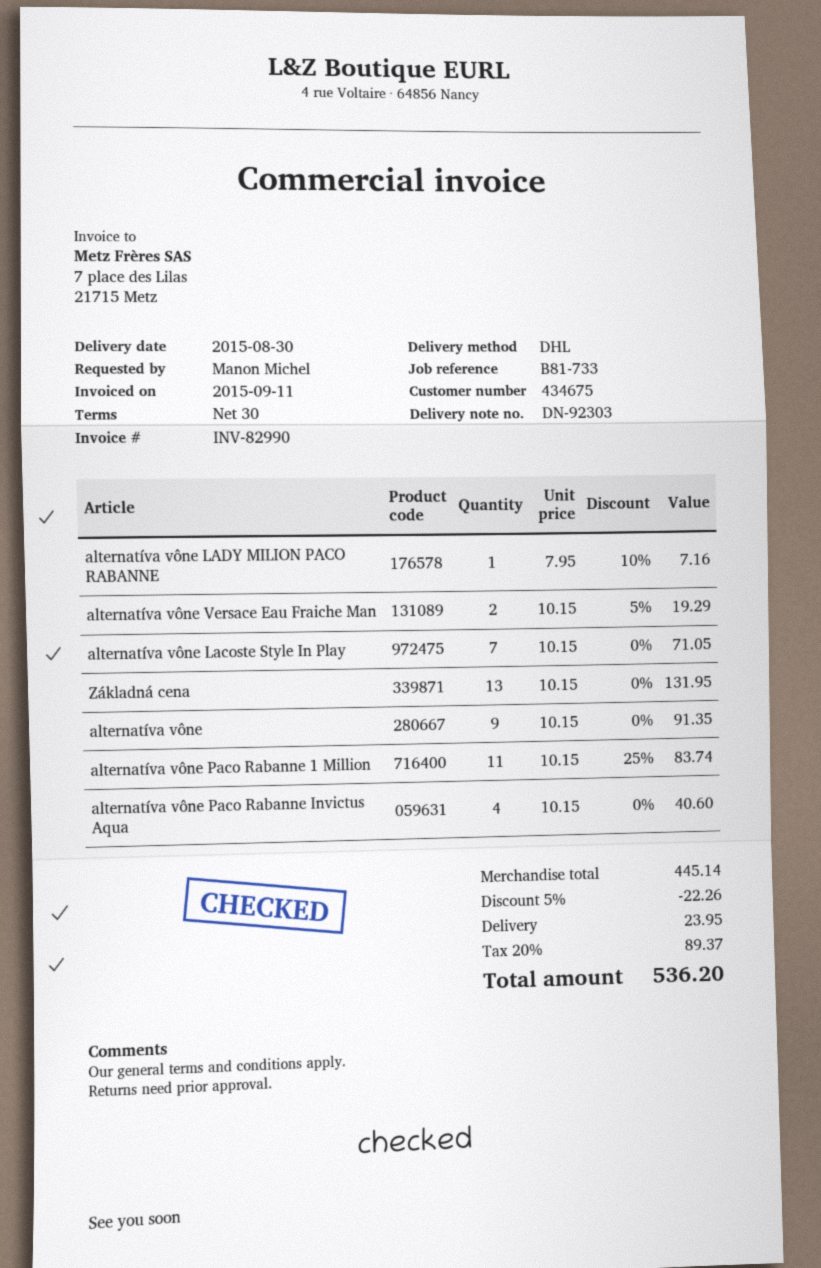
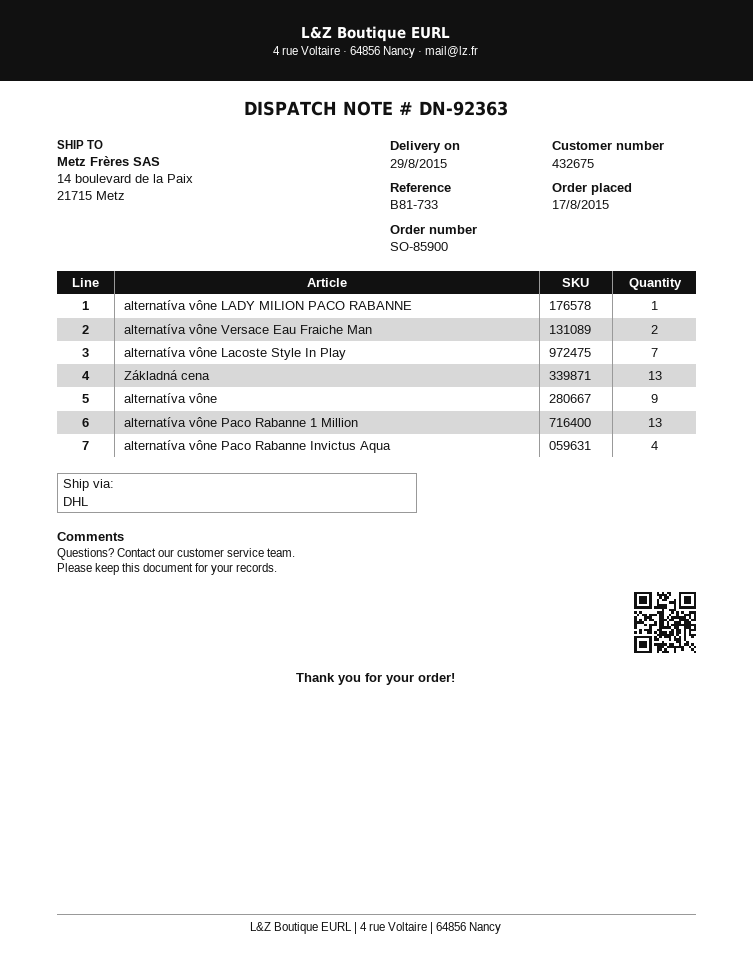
delivery note number: DN-92303 -> DN-92363
delivery date: 2015-08-30 -> 2015-08-29
customer number: 434675 -> 432675
alternatíva vône Paco Rabanne 1 Million: 11 -> 13

